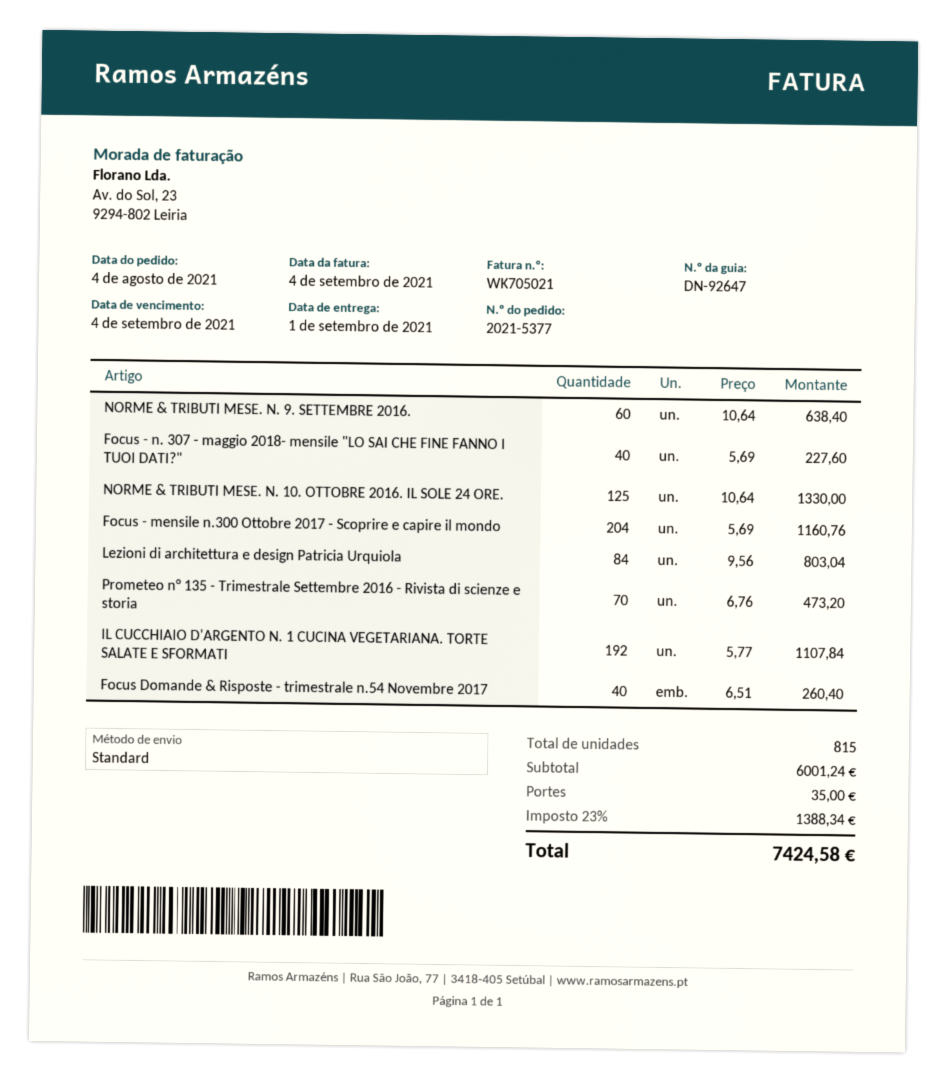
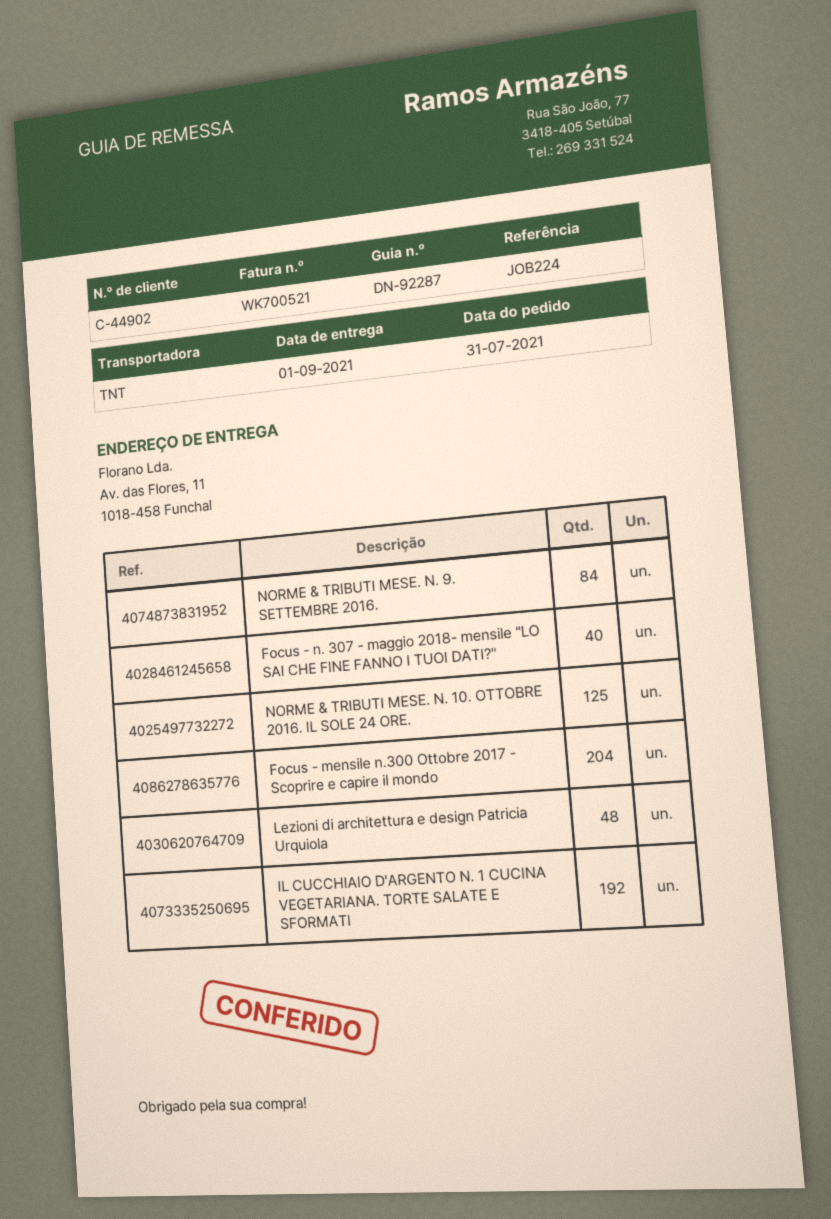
order date: 2021-08-04 -> 2021-07-31
delivery note number: DN-92647 -> DN-92287
invoice number: WK705021 -> WK700521
shipping method: standard -> TNT
NORME & TRIBUTI MESE. N. 9. SETTEMBRE 2016.: 60 -> 84
Lezioni di architettura e design Patricia Urquiola: 84 -> 48
Prometeo n° 135 - Trimestrale Settembre 2016 - Rivista di scienze e storia: 70 -> none
Focus Domande & Risposte - trimestrale n.54 Novembre 2017: 40 -> none

